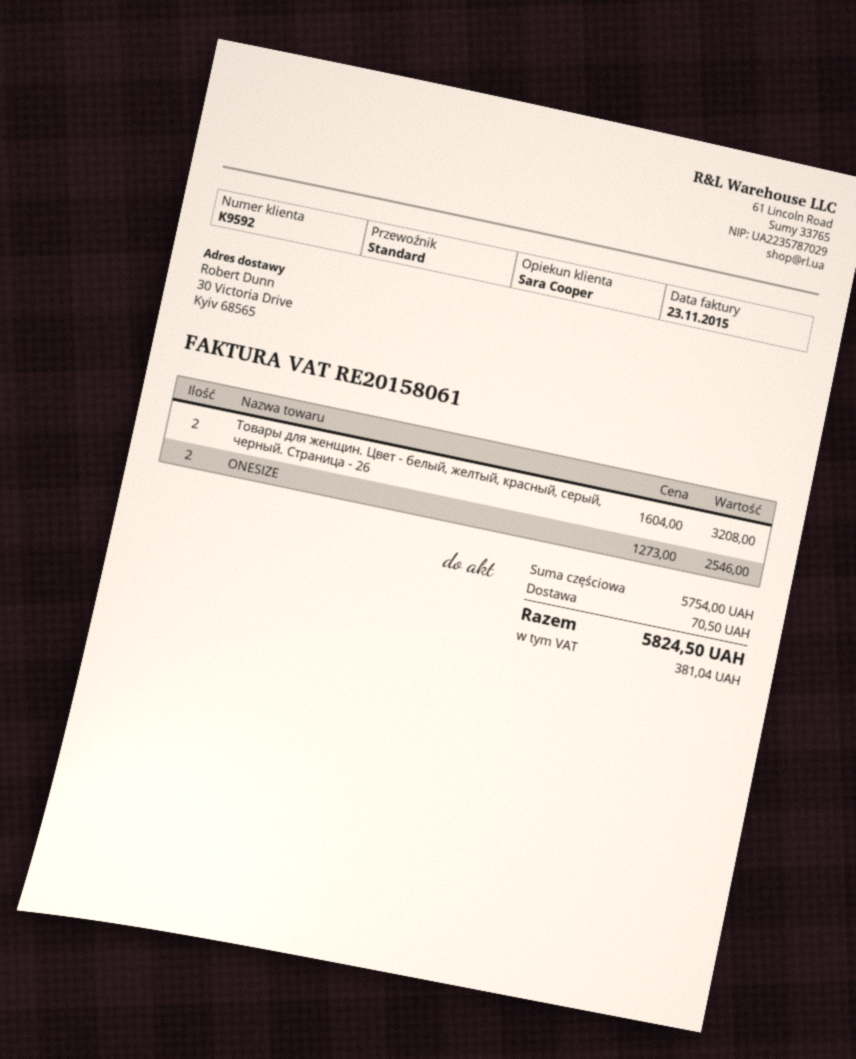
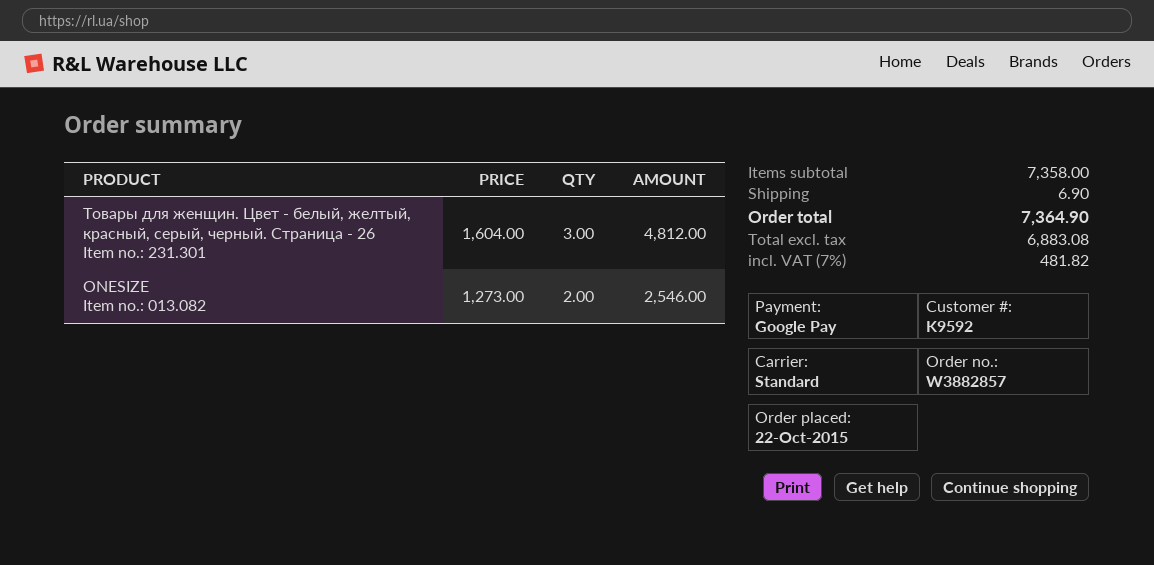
Товары для женщин. Цвет - белый, желтый, красный, серый, черный. Страница - 26: 2 x 1604.00 = 3208.00 -> 3 x 1604.00 = 4812.00
subtotal: 5754.00 -> 7358.00
shipping: 70.50 -> 6.90
tax: 381.04 -> 481.82
total: 5824.50 -> 7364.90

